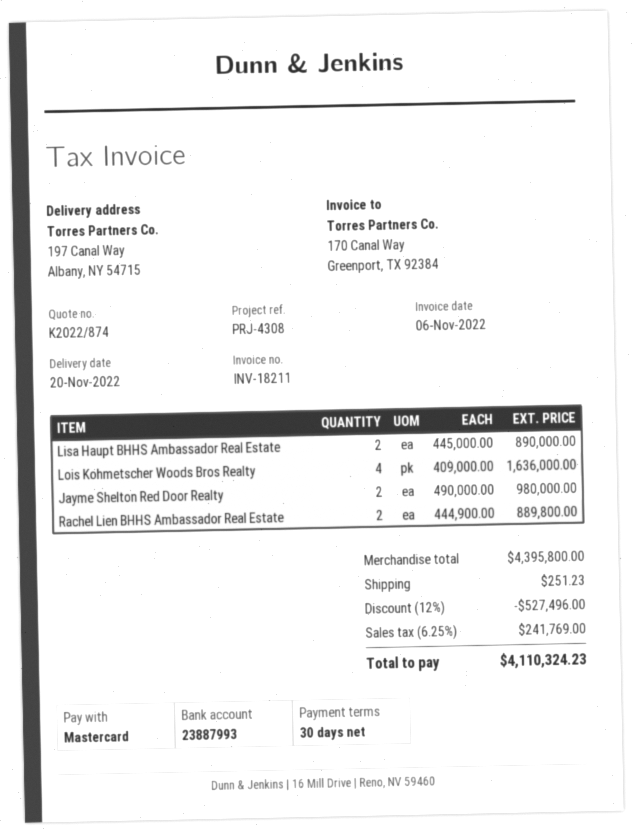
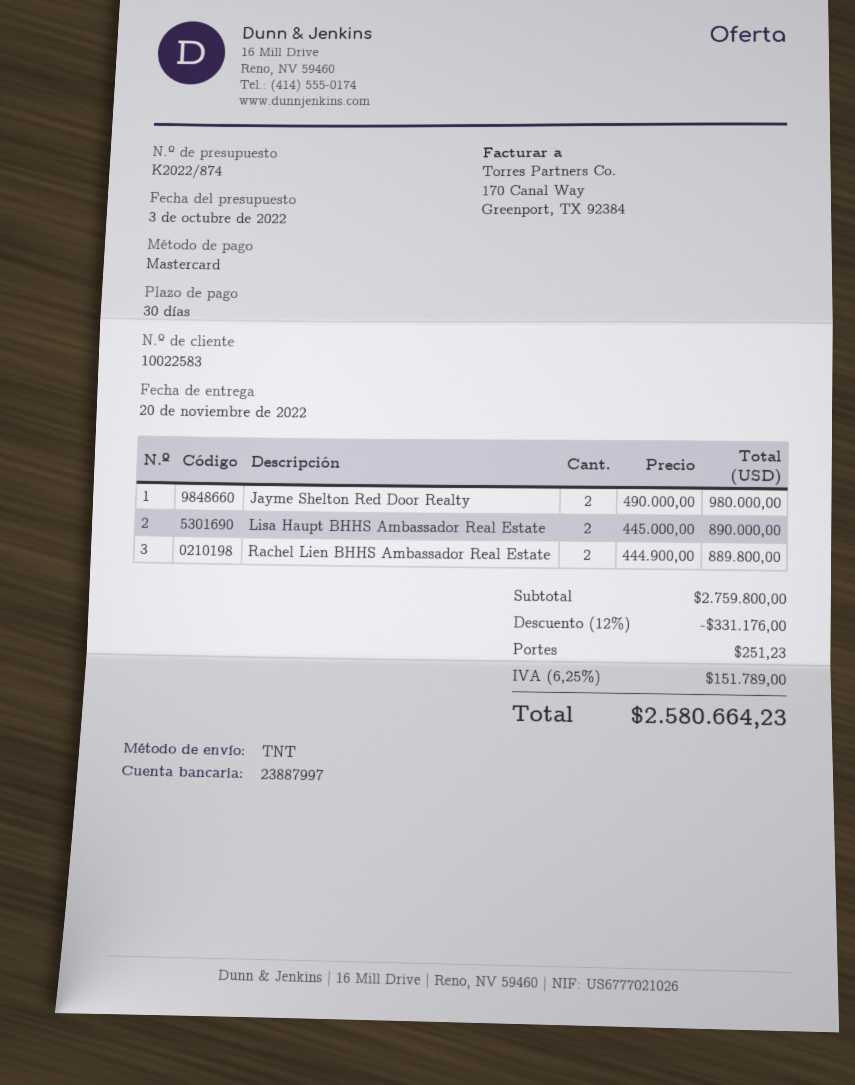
bank account: 23887993 -> 23887997
Lois Kohmetscher Woods Bros Realty: 4 x 409000.00 = 1636000.00 -> none
subtotal: 4395800.00 -> 2759800.00
discount: 12% = 527496.00 -> 12% = 331176.00
tax: 6.25% = 241769.00 -> 6.25% = 151789.00
total: 4110324.23 -> 2580664.23

